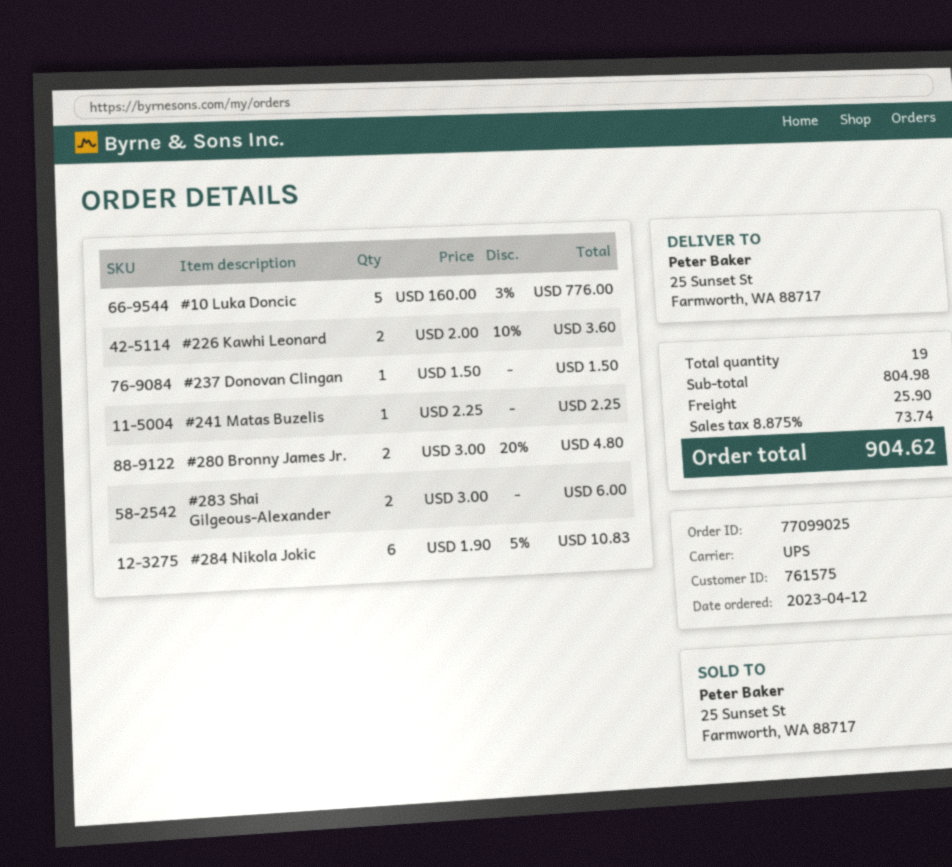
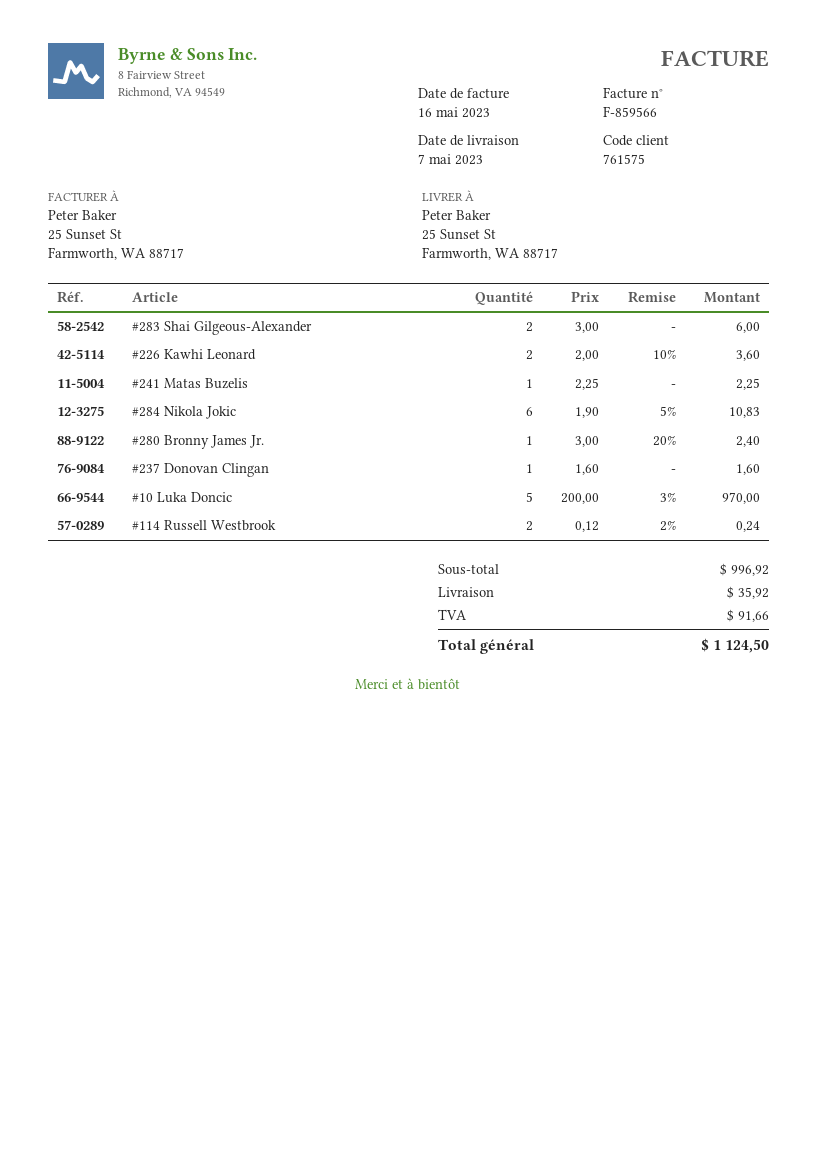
#10 Luka Doncic: 5 x 160.00 - 3% = 776.00 -> 5 x 200.00 - 3% = 970.00
#237 Donovan Clingan: 1 x 1.50 = 1.50 -> 1 x 1.60 = 1.60
#280 Bronny James Jr.: 2 x 3.00 - 20% = 4.80 -> 1 x 3.00 - 20% = 2.40
#114 Russell Westbrook: none -> 2 x 0.12 - 2% = 0.24
subtotal: 804.98 -> 996.92
shipping: 25.90 -> 35.92
tax: 73.74 -> 91.66
total: 904.62 -> 1124.50

